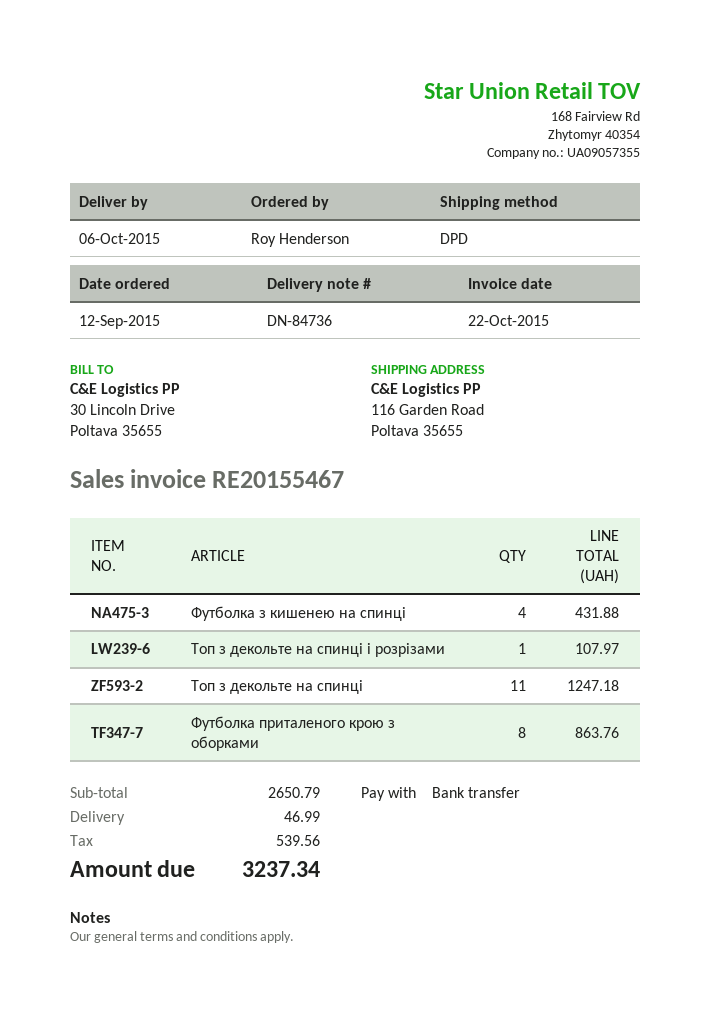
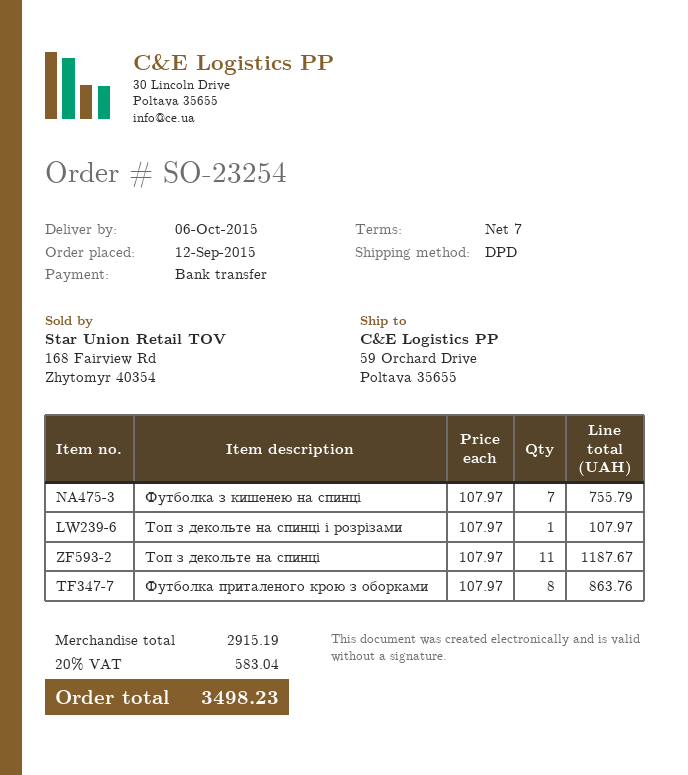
ship to: 116 Garden Road, Poltava 35655 -> 59 Orchard Drive, Poltava 35655
Футболка з кишенею на спинці: 4 for 431.88 -> 7 for 755.79
Топ з декольте на спинці: 11 for 1247.18 -> 11 for 1187.67
subtotal: 2650.79 -> 2915.19
shipping: 46.99 -> none
tax: 539.56 -> 583.04
total: 3237.34 -> 3498.23

